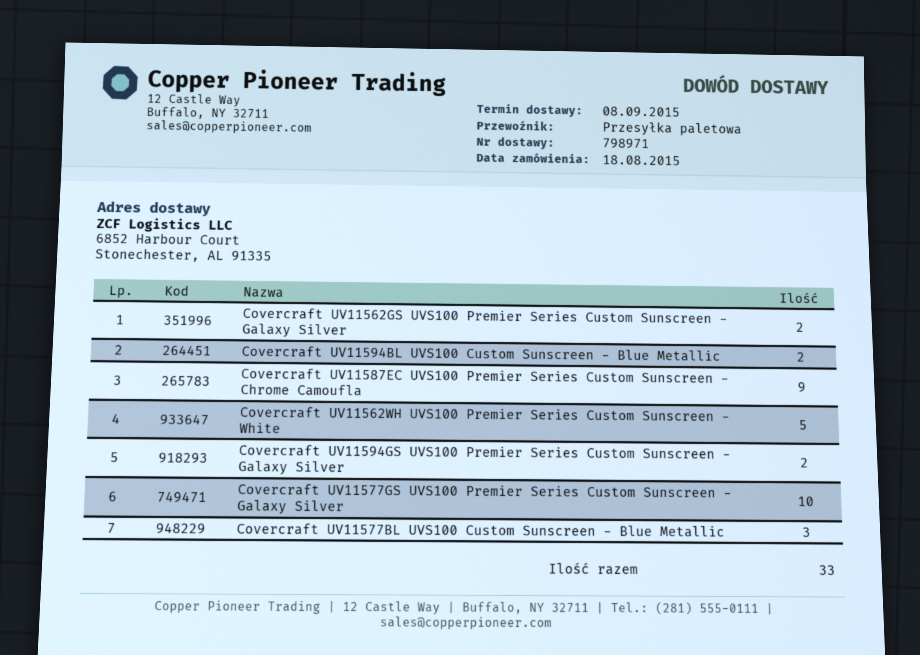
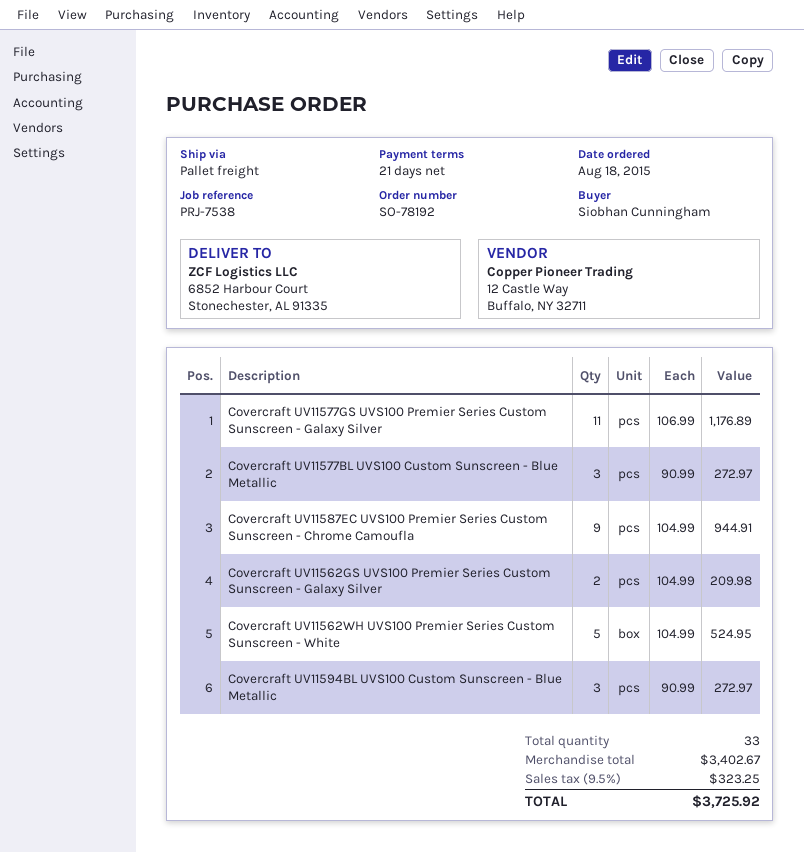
Covercraft UV11594BL UVS100 Custom Sunscreen - Blue Metallic: 2 -> 3
Covercraft UV11594GS UVS100 Premier Series Custom Sunscreen - Galaxy Silver: 2 -> none
Covercraft UV11577GS UVS100 Premier Series Custom Sunscreen - Galaxy Silver: 10 -> 11

